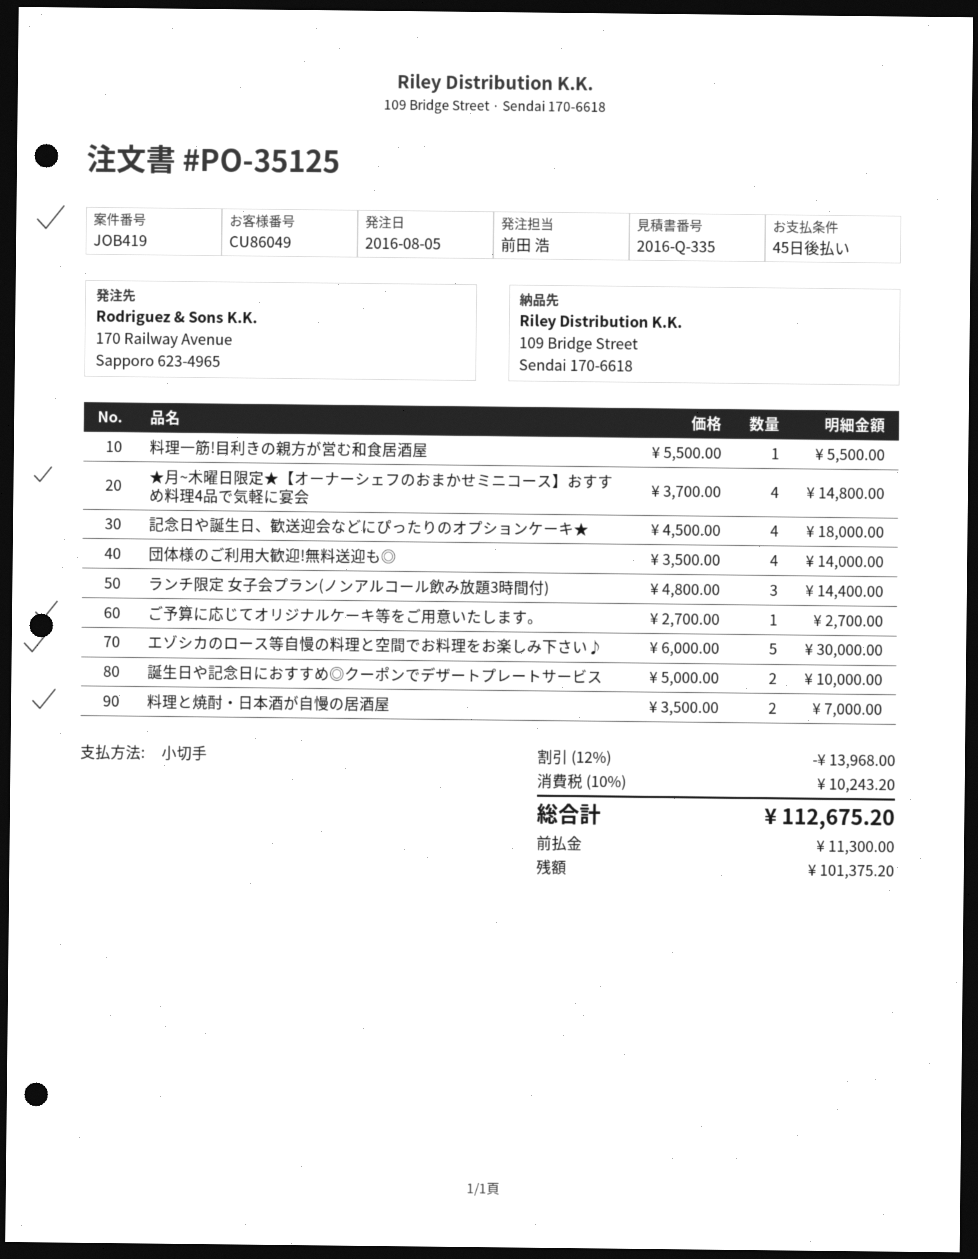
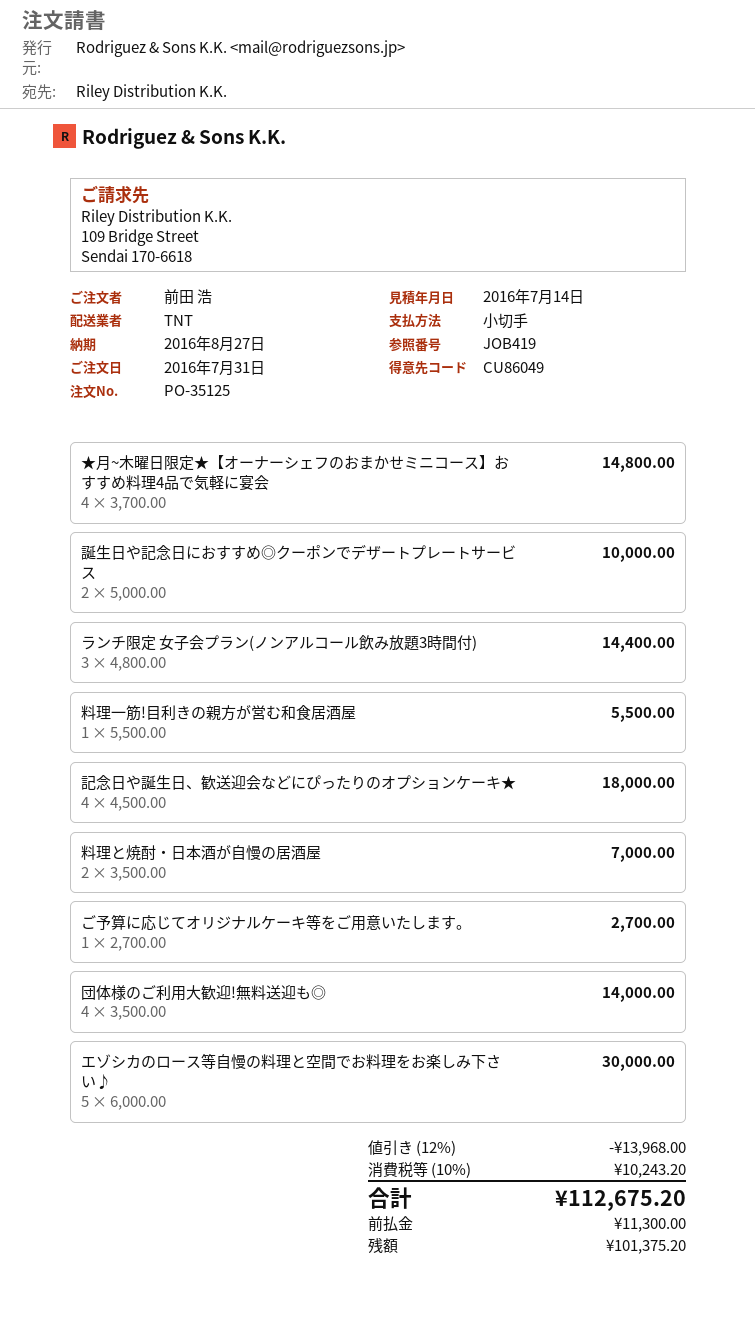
order date: 2016-08-05 -> 2016-07-31

